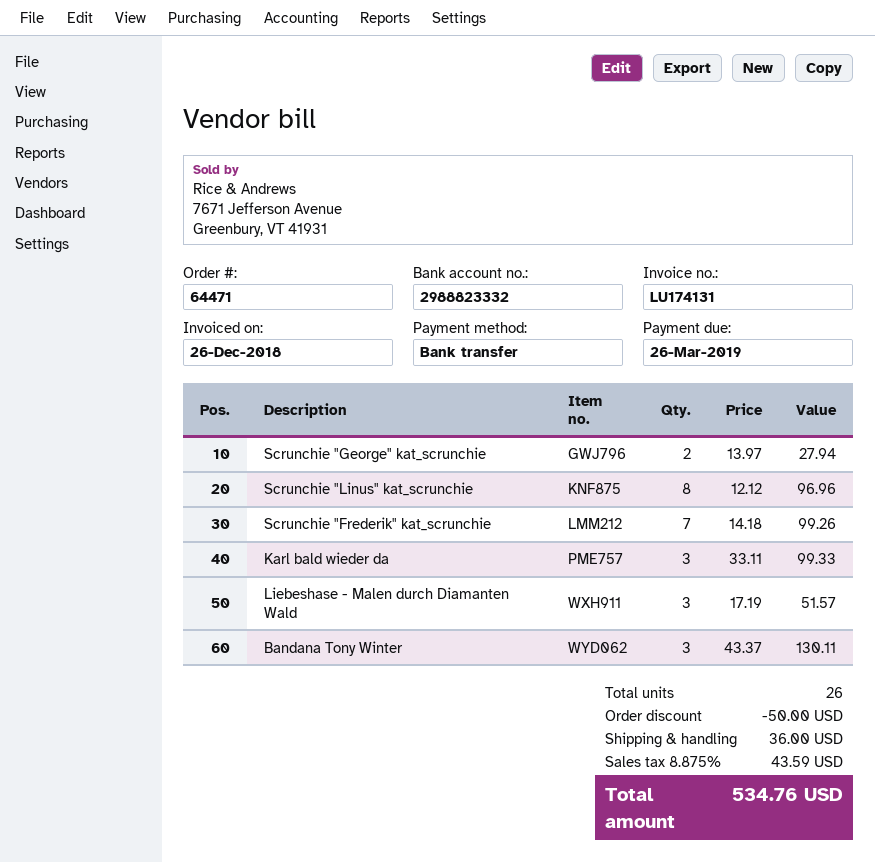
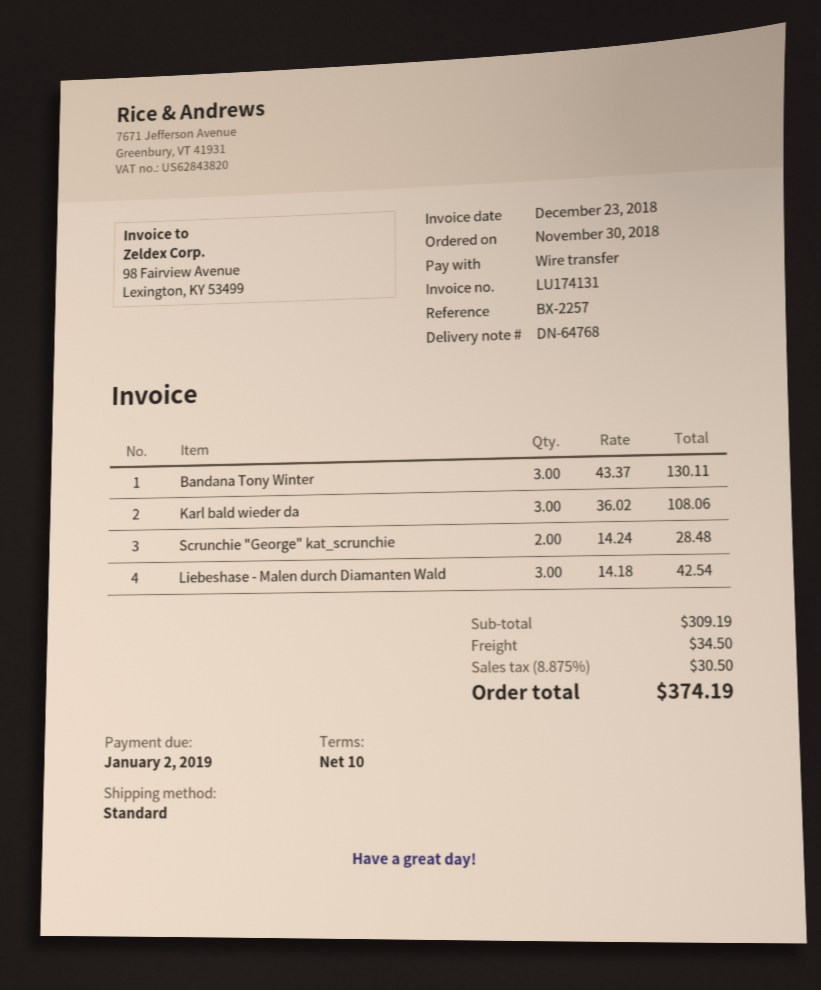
invoice date: 2018-12-26 -> 2018-12-23
due date: 2019-03-26 -> 2019-01-02
Scrunchie "George" kat_scrunchie: 2 x 13.97 = 27.94 -> 2 x 14.24 = 28.48
Scrunchie "Linus" kat_scrunchie: 8 x 12.12 = 96.96 -> none
Scrunchie "Frederik" kat_scrunchie: 7 x 14.18 = 99.26 -> none
Karl bald wieder da: 3 x 33.11 = 99.33 -> 3 x 36.02 = 108.06
Liebeshase - Malen durch Diamanten Wald: 3 x 17.19 = 51.57 -> 3 x 14.18 = 42.54
discount: 50.00 -> none
shipping: 36.00 -> 34.50
tax: 8.875% = 43.59 -> 8.875% = 30.50
total: 534.76 -> 374.19

